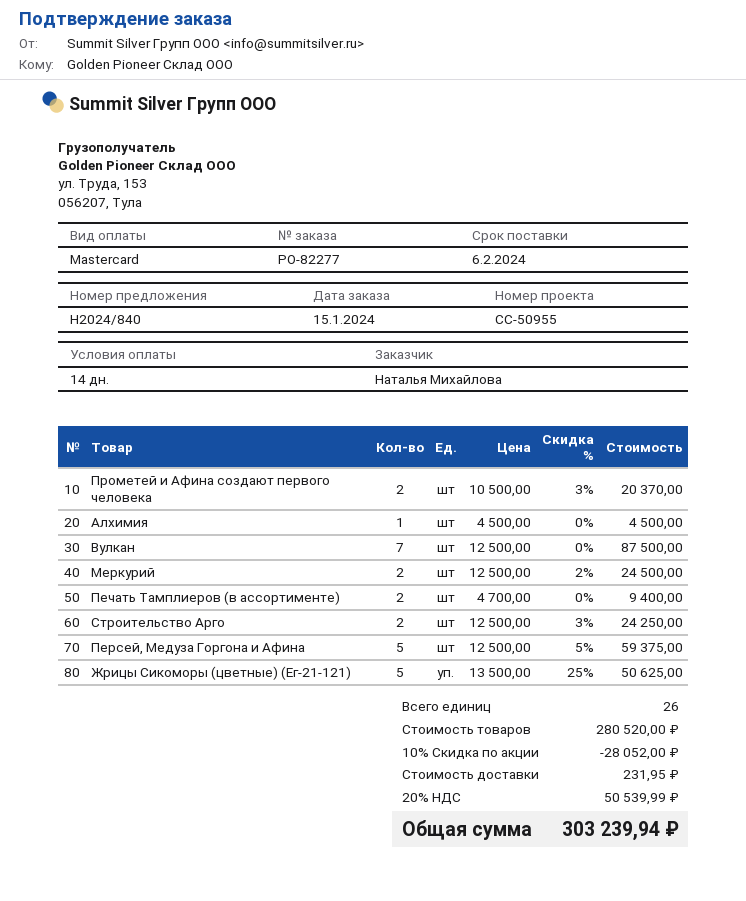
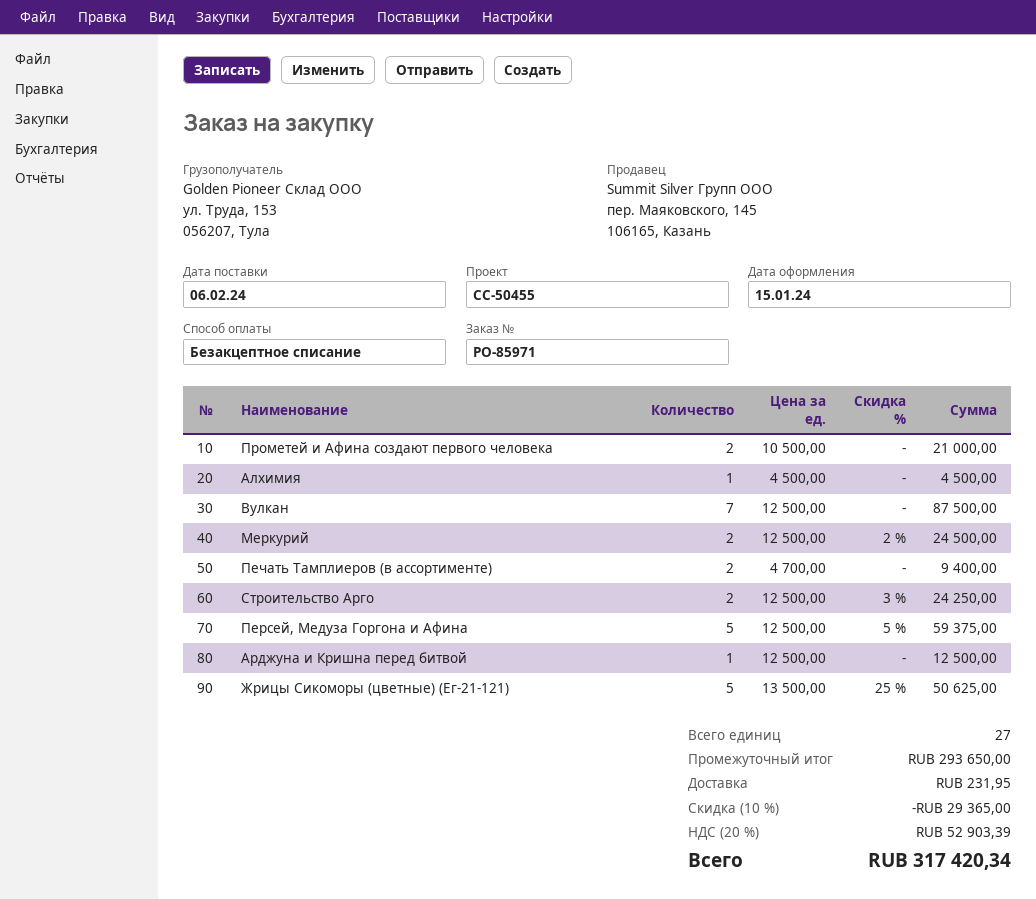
order number: PO-82277 -> PO-85971
reference: CC-50955 -> CC-50455
payment method: Mastercard -> direct debit
Прометей и Афина создают первого человека: 2 x 10500.00 - 3% = 20370.00 -> 2 x 10500.00 = 21000.00
Арджуна и Кришна перед битвой: none -> 1 x 12500.00 = 12500.00
total quantity: 26 -> 27
subtotal: 280520.00 -> 293650.00
discount: 10% = 28052.00 -> 10% = 29365.00
tax: 20% = 50539.99 -> 20% = 52903.39
total: 303239.94 -> 317420.34

